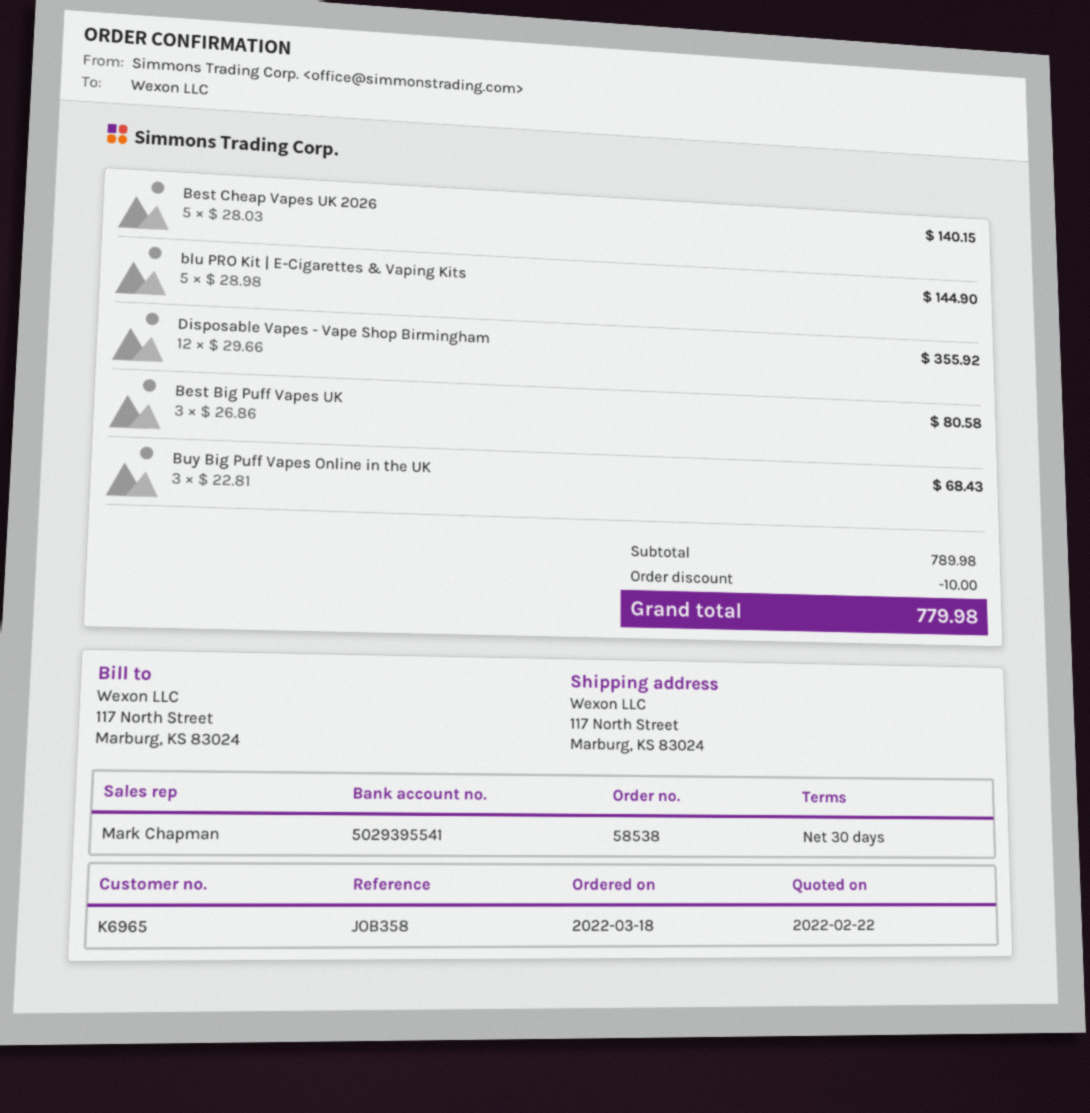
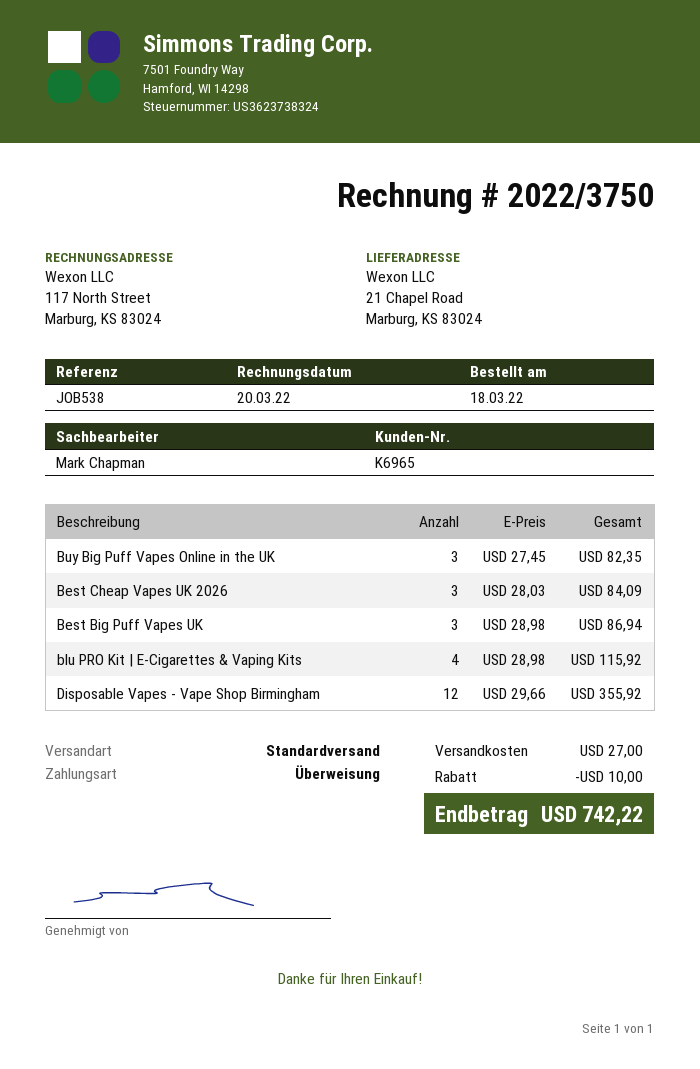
reference: JOB358 -> JOB538
ship to: 117 North Street, Marburg, KS 83024 -> 21 Chapel Road, Marburg, KS 83024
Best Cheap Vapes UK 2026: 5 x 28.03 = 140.15 -> 3 x 28.03 = 84.09
blu PRO Kit | E-Cigarettes & Vaping Kits: 5 x 28.98 = 144.90 -> 4 x 28.98 = 115.92
Best Big Puff Vapes UK: 3 x 26.86 = 80.58 -> 3 x 28.98 = 86.94
Buy Big Puff Vapes Online in the UK: 3 x 22.81 = 68.43 -> 3 x 27.45 = 82.35
shipping: none -> 27.00
total: 779.98 -> 742.22

